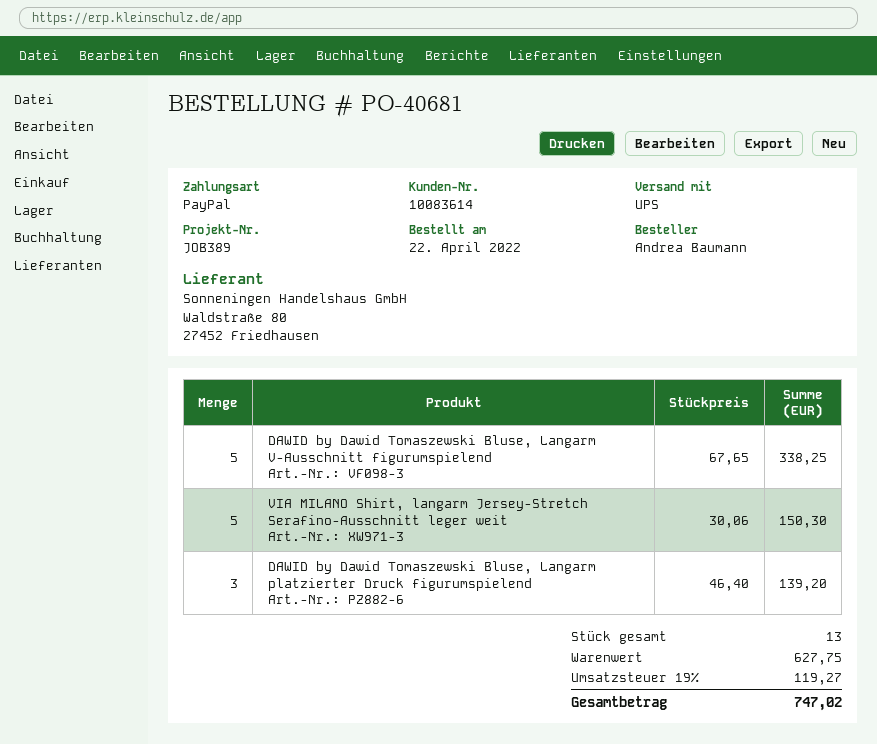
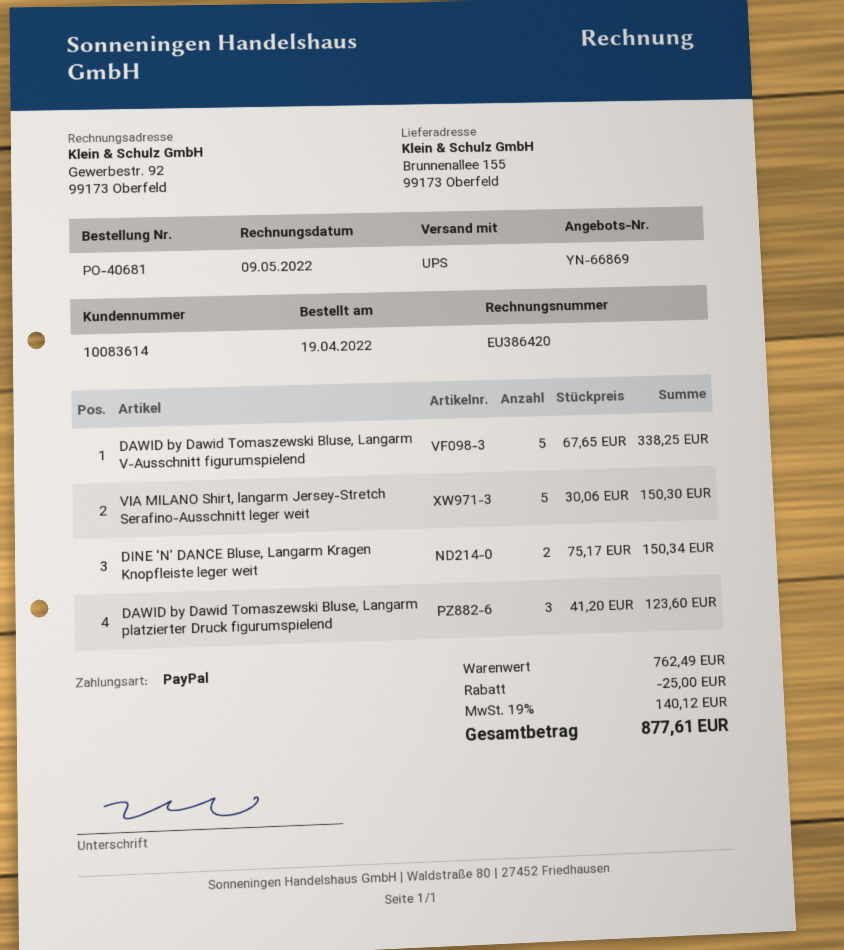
order date: 2022-04-22 -> 2022-04-19
DAWID by Dawid Tomaszewski Bluse, Langarm platzierter Druck figurumspielend: 3 x 46.40 = 139.20 -> 3 x 41.20 = 123.60
DINE 'N' DANCE Bluse, Langarm Kragen Knopfleiste leger weit: none -> 2 x 75.17 = 150.34
subtotal: 627.75 -> 762.49
discount: none -> 25.00
tax: 19% = 119.27 -> 19% = 140.12
total: 747.02 -> 877.61

